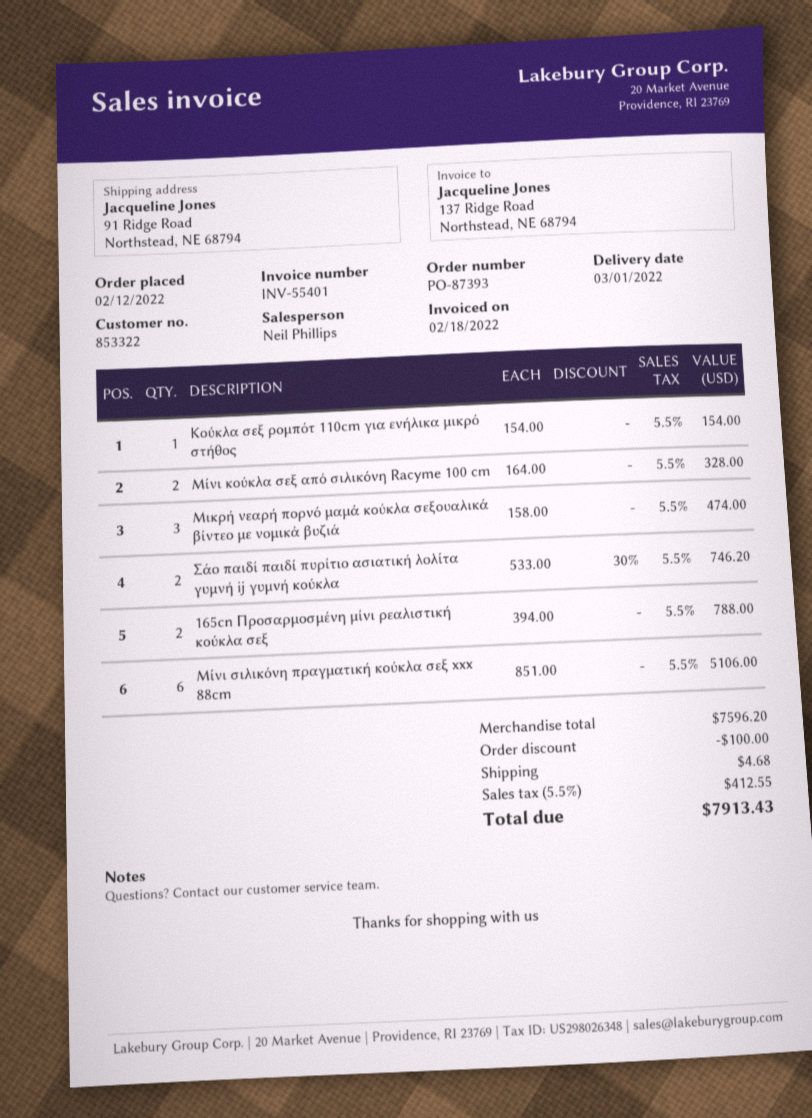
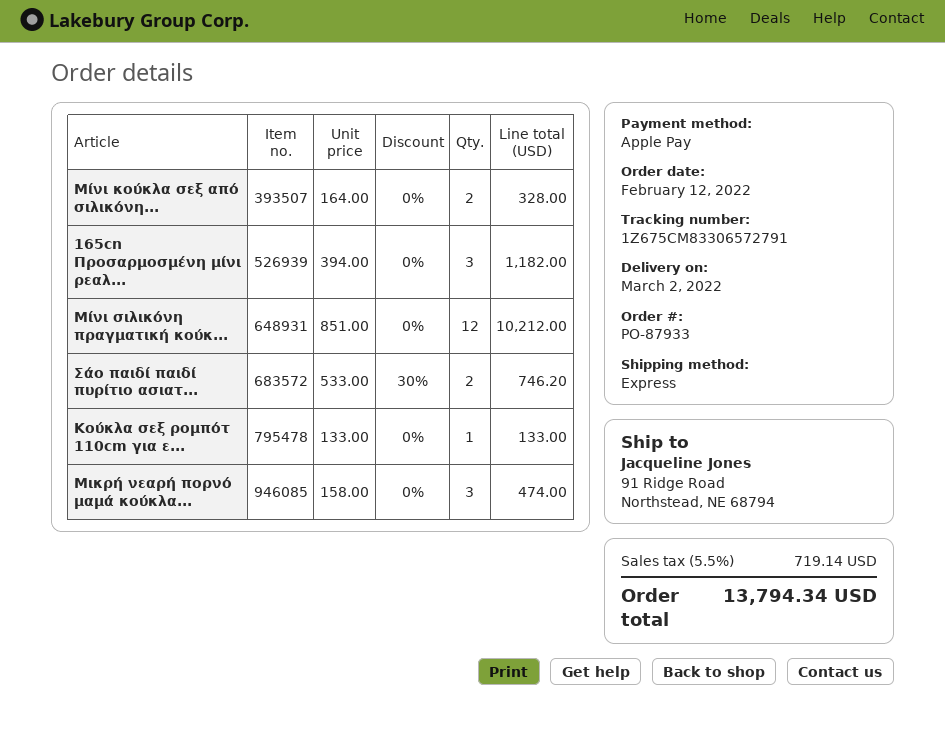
order number: PO-87393 -> PO-87933
delivery date: 2022-03-01 -> 2022-03-02
Κούκλα σεξ ρομπότ 110cm για ενήλικα μικρό στήθος: 1 x 154.00 = 154.00 -> 1 x 133.00 = 133.00
165cn Προσαρμοσμένη μίνι ρεαλιστική κούκλα σεξ: 2 x 394.00 = 788.00 -> 3 x 394.00 = 1182.00
Μίνι σιλικόνη πραγματική κούκλα σεξ xxx 88cm: 6 x 851.00 = 5106.00 -> 12 x 851.00 = 10212.00
discount: 100.00 -> none
shipping: 4.68 -> none
tax: 5.5% = 412.55 -> 5.5% = 719.14
total: 7913.43 -> 13794.34

